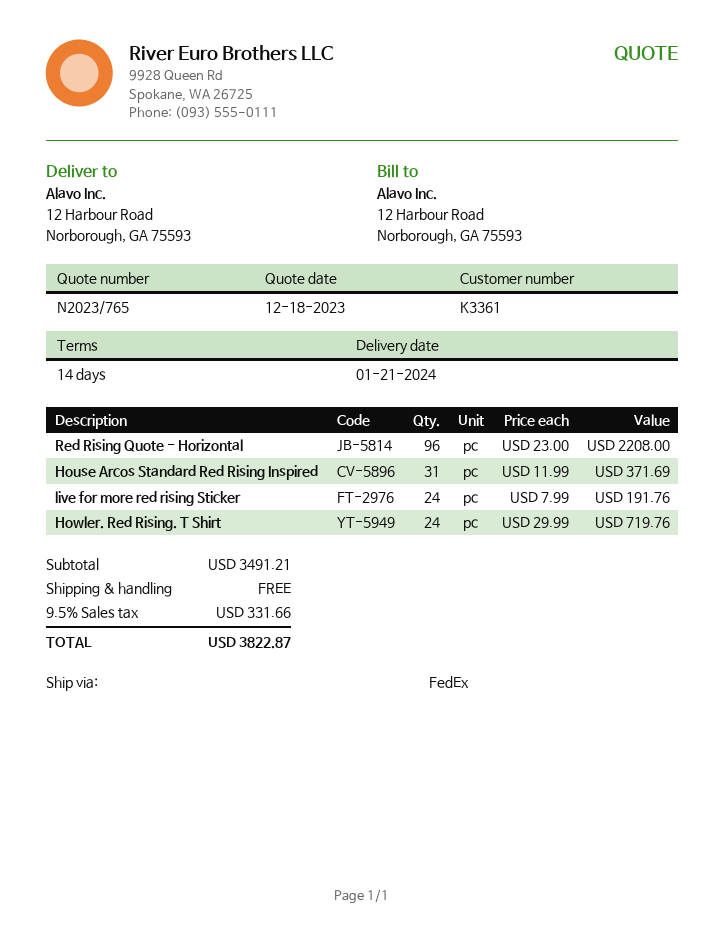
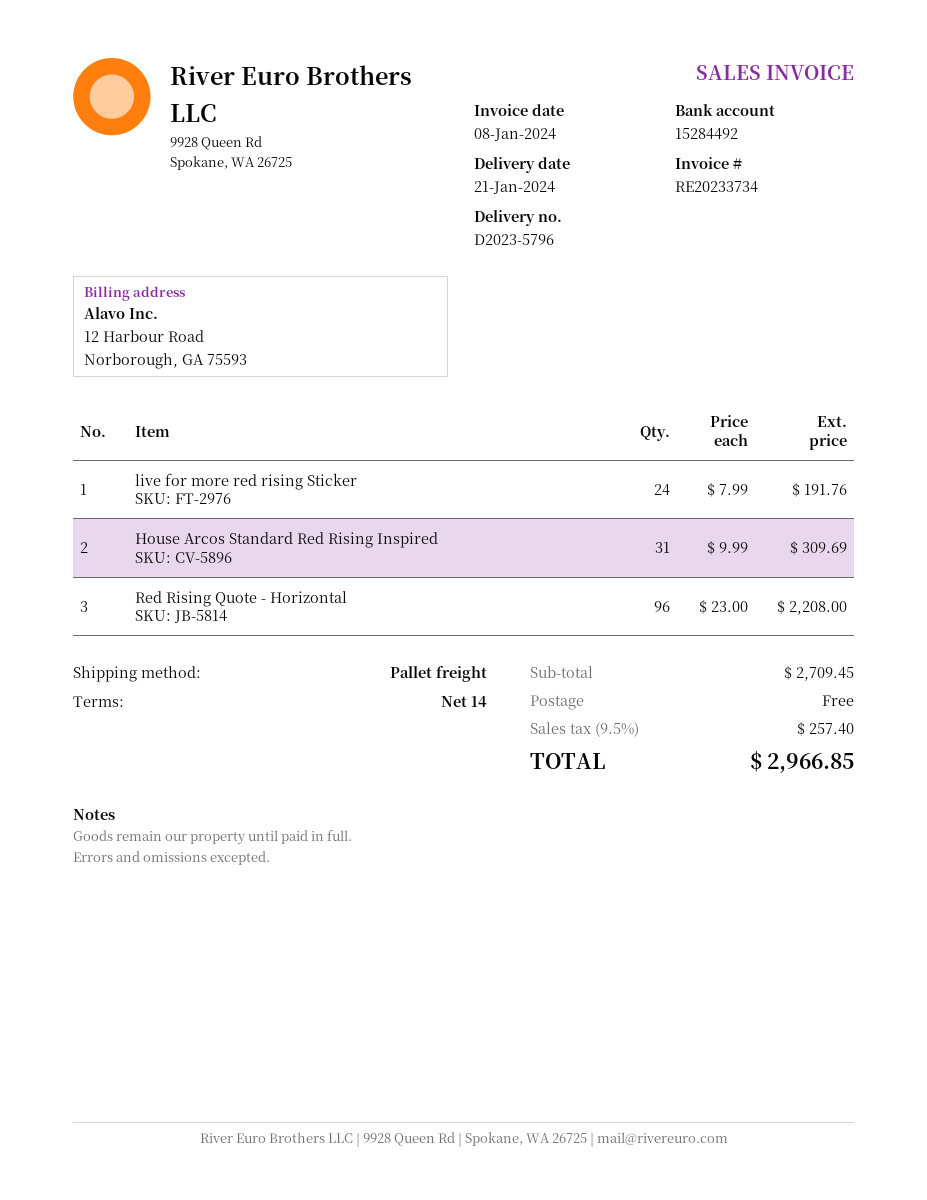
shipping method: FedEx -> pallet freight
House Arcos Standard Red Rising Inspired: 31 x 11.99 = 371.69 -> 31 x 9.99 = 309.69
Howler. Red Rising. T Shirt: 24 x 29.99 = 719.76 -> none
subtotal: 3491.21 -> 2709.45
tax: 9.5% = 331.66 -> 9.5% = 257.40
total: 3822.87 -> 2966.85

